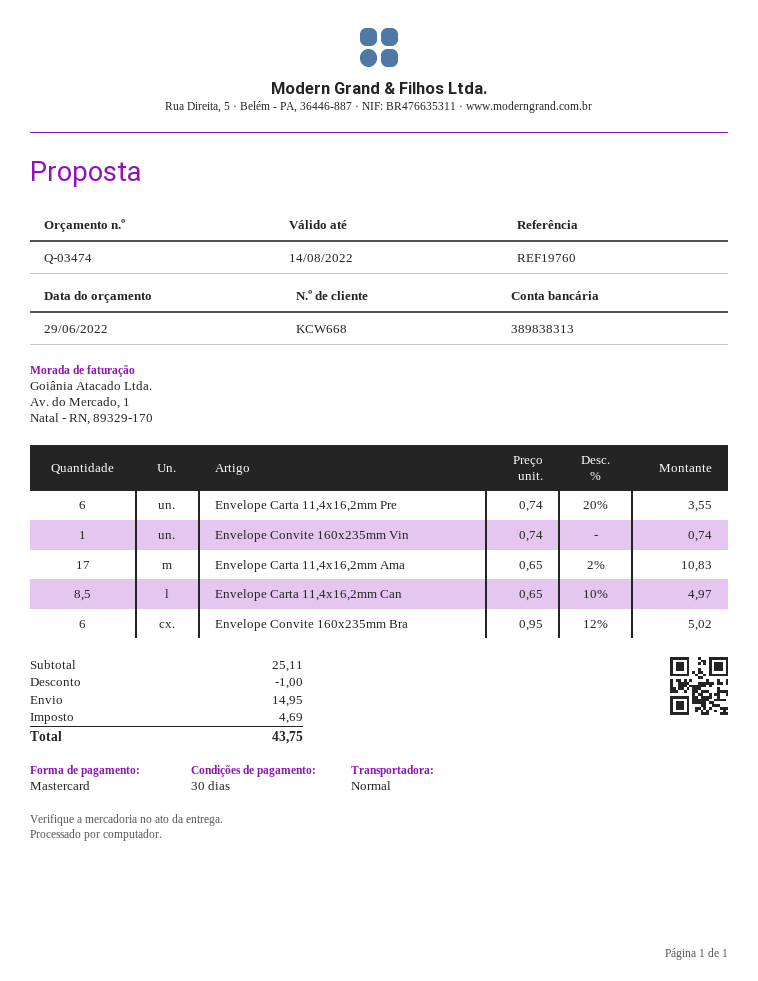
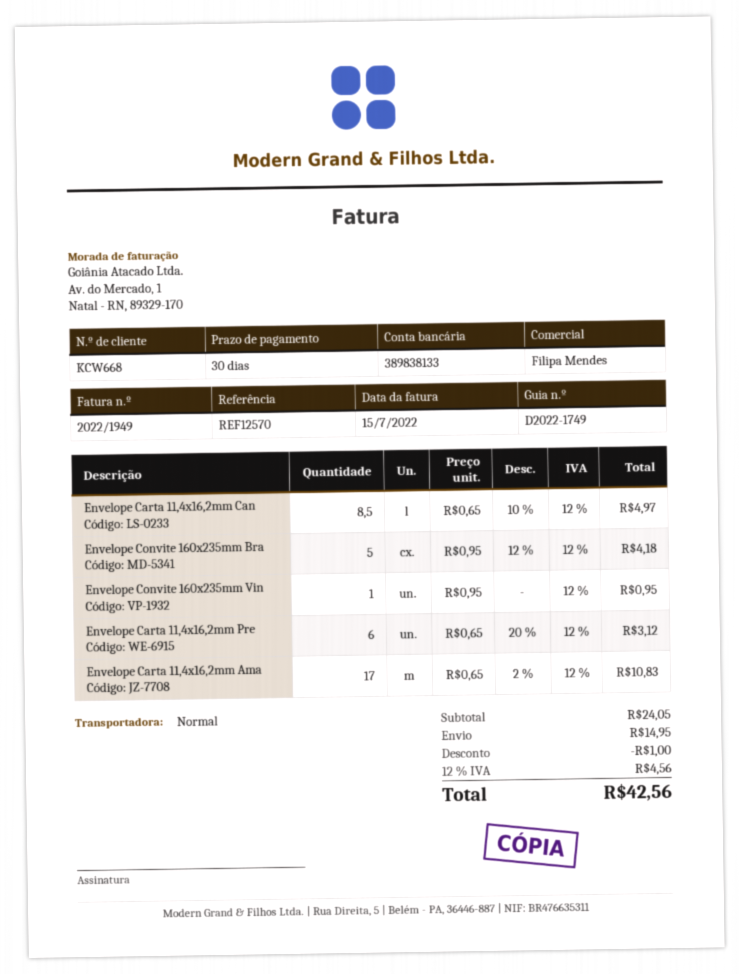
reference: REF19760 -> REF12570
bank account: 389838313 -> 389838133
Envelope Carta 11,4x16,2mm Pre: 6 x 0.74 - 20% = 3.55 -> 6 x 0.65 - 20% = 3.12
Envelope Convite 160x235mm Vin: 1 x 0.74 = 0.74 -> 1 x 0.95 = 0.95
Envelope Convite 160x235mm Bra: 6 x 0.95 - 12% = 5.02 -> 5 x 0.95 - 12% = 4.18
subtotal: 25.11 -> 24.05
tax: 4.69 -> 4.56
total: 43.75 -> 42.56

